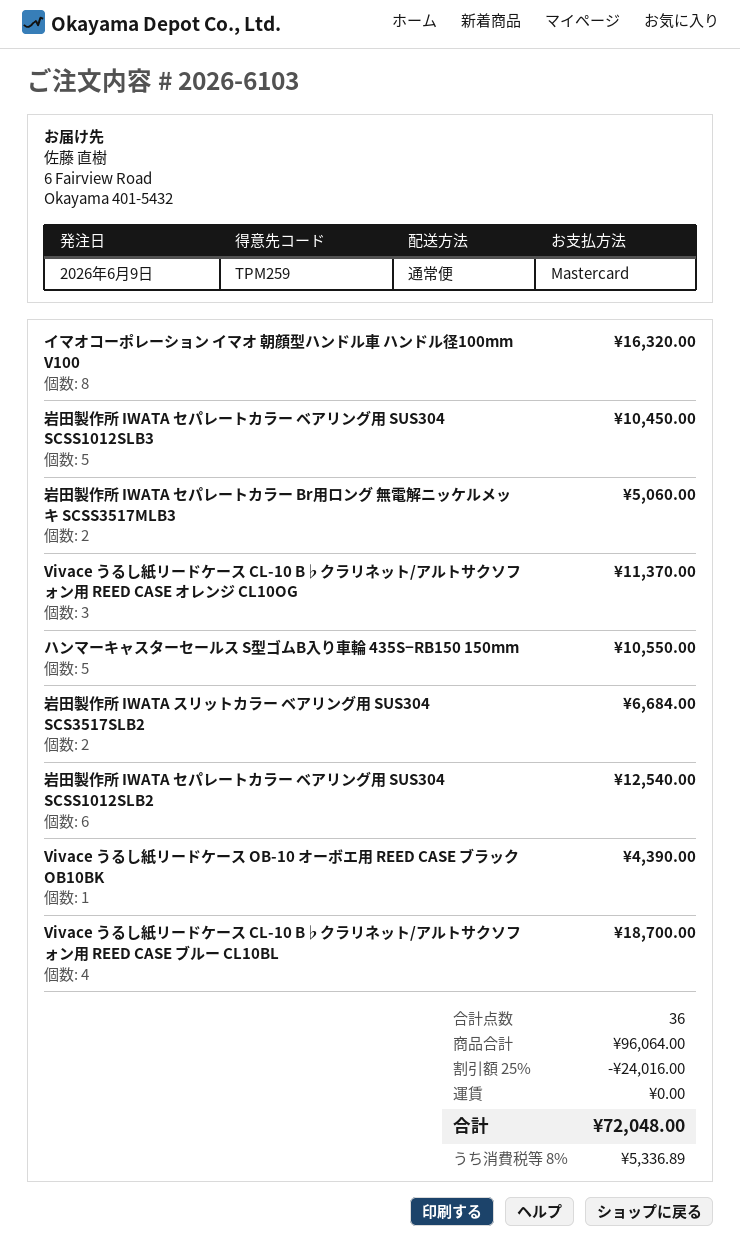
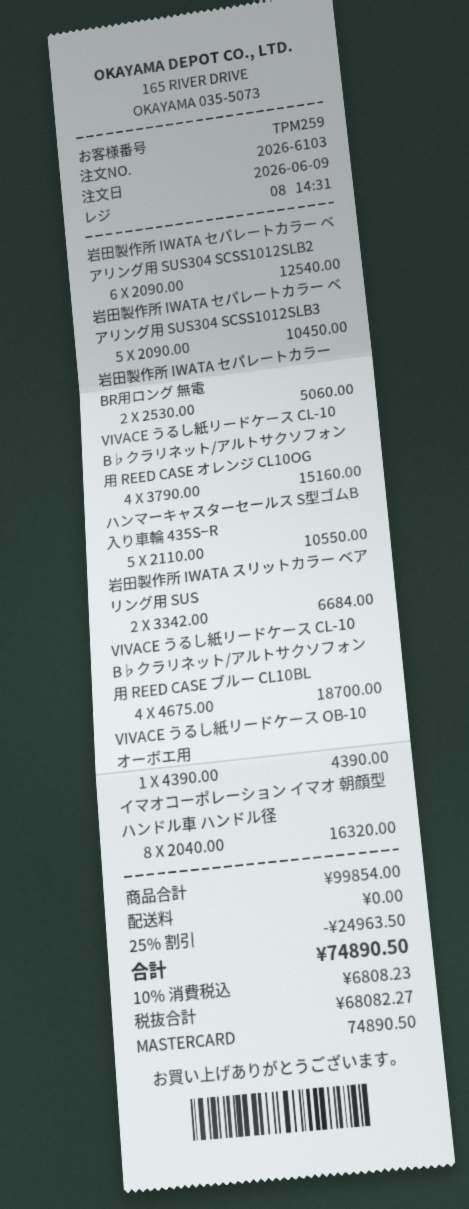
Vivace うるし紙リードケース CL-10 B♭クラリネット/アルトサクソフォン用 REED CASE オレンジ CL10OG: 3 for 11370.00 -> 4 for 15160.00
subtotal: 96064.00 -> 99854.00
discount: 25% = 24016.00 -> 25% = 24963.50
tax: 8% = 5336.89 -> 10% = 6808.23
total: 72048.00 -> 74890.50

